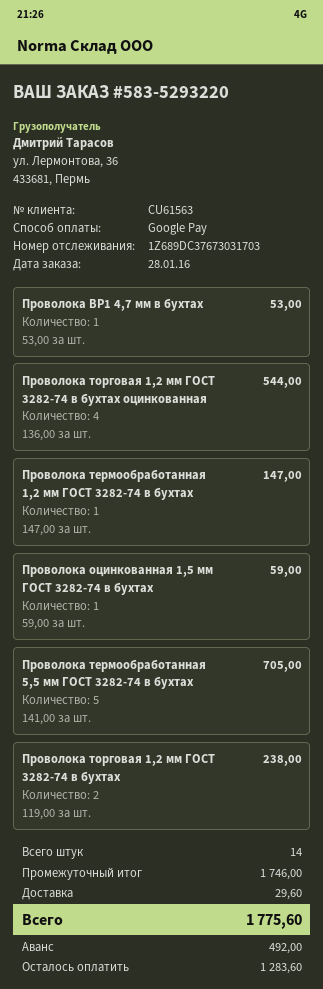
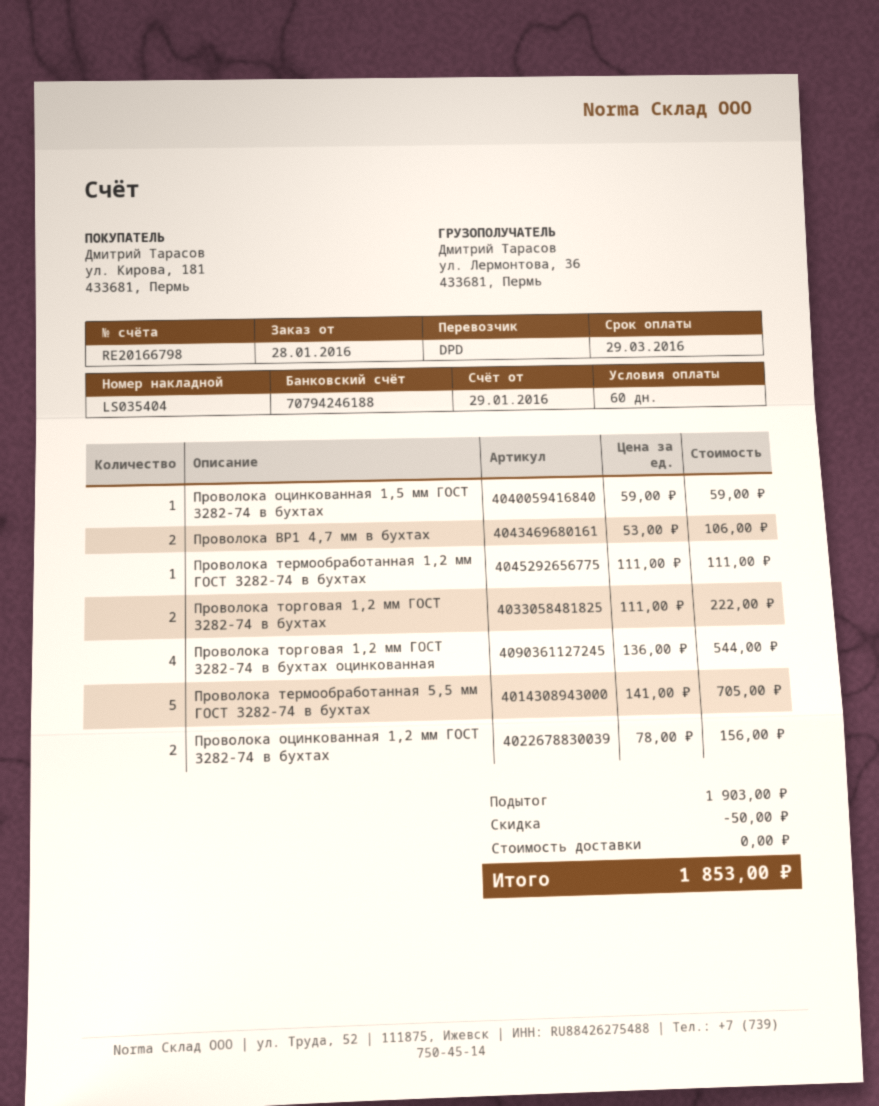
Проволока ВР1 4,7 мм в бухтах: 1 x 53.00 = 53.00 -> 2 x 53.00 = 106.00
Проволока термообработанная 1,2 мм ГОСТ 3282-74 в бухтах: 1 x 147.00 = 147.00 -> 1 x 111.00 = 111.00
Проволока торговая 1,2 мм ГОСТ 3282-74 в бухтах: 2 x 119.00 = 238.00 -> 2 x 111.00 = 222.00
Проволока оцинкованная 1,2 мм ГОСТ 3282-74 в бухтах: none -> 2 x 78.00 = 156.00
subtotal: 1746.00 -> 1903.00
discount: none -> 50.00
shipping: 29.60 -> 0.00
total: 1775.60 -> 1853.00

